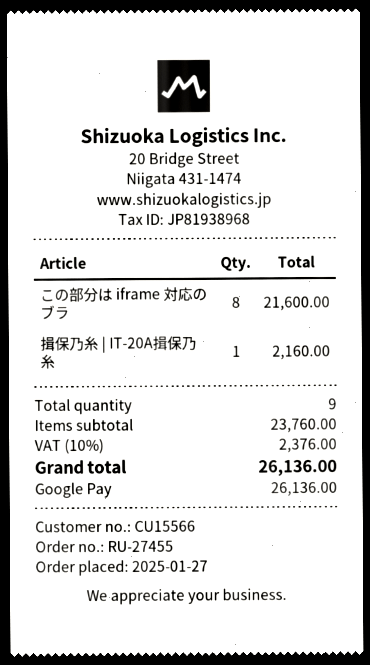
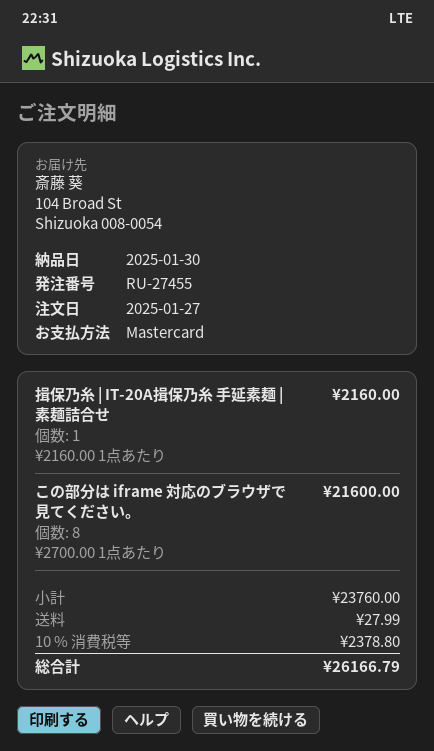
payment method: Google Pay -> Mastercard
shipping: none -> 27.99
tax: 10% = 2376.00 -> 10% = 2378.80
total: 26136.00 -> 26166.79

